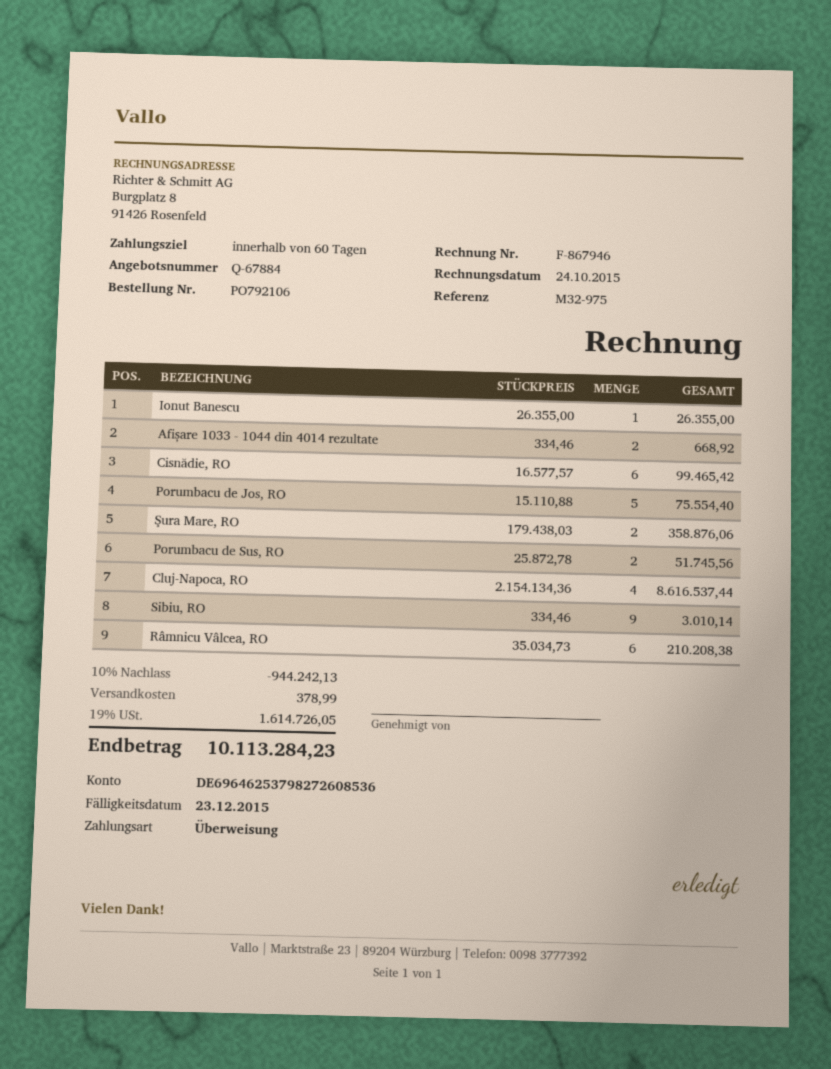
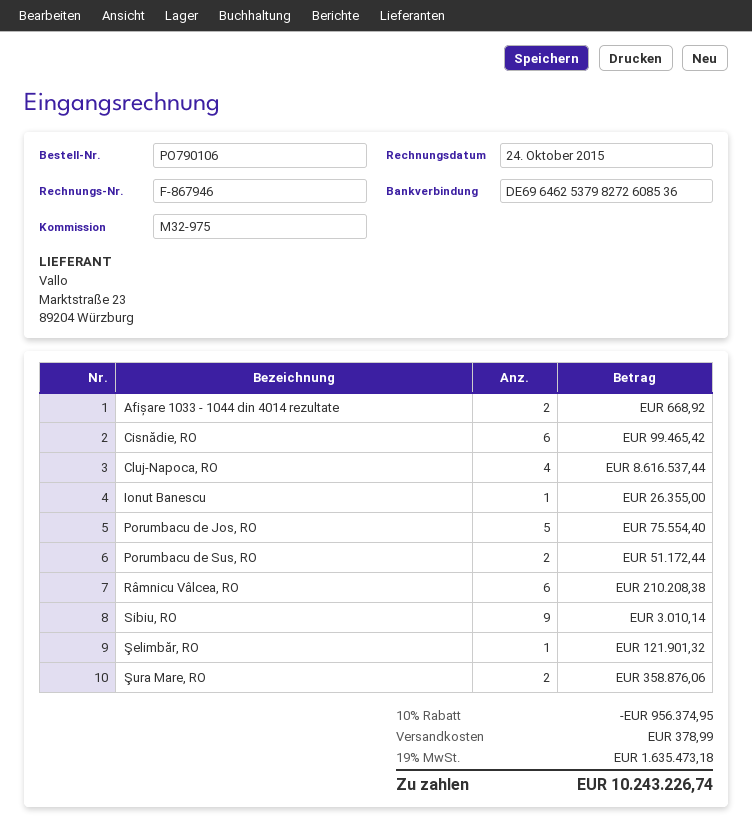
order number: PO792106 -> PO790106
Porumbacu de Sus, RO: 2 for 51745.56 -> 2 for 51172.44
Şelimbăr, RO: none -> 1 for 121901.32
discount: 10% = 944242.13 -> 10% = 956374.95
tax: 19% = 1614726.05 -> 19% = 1635473.18
total: 10113284.23 -> 10243226.74

